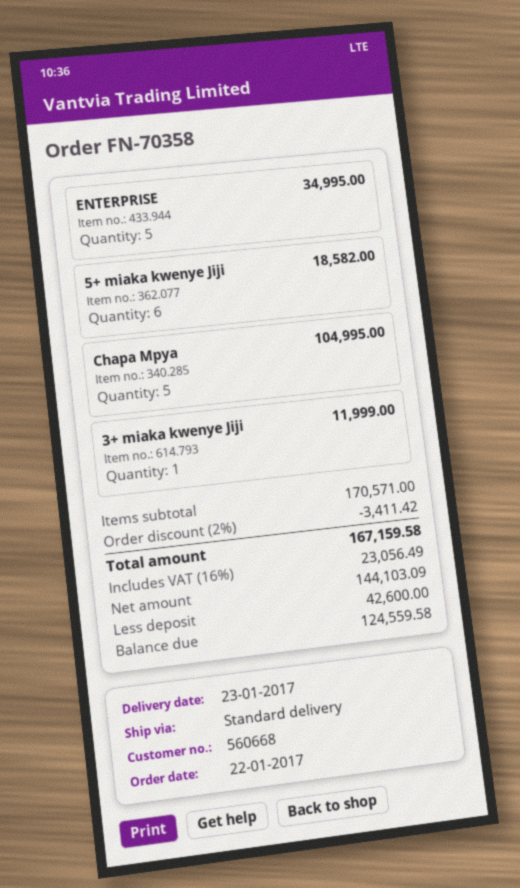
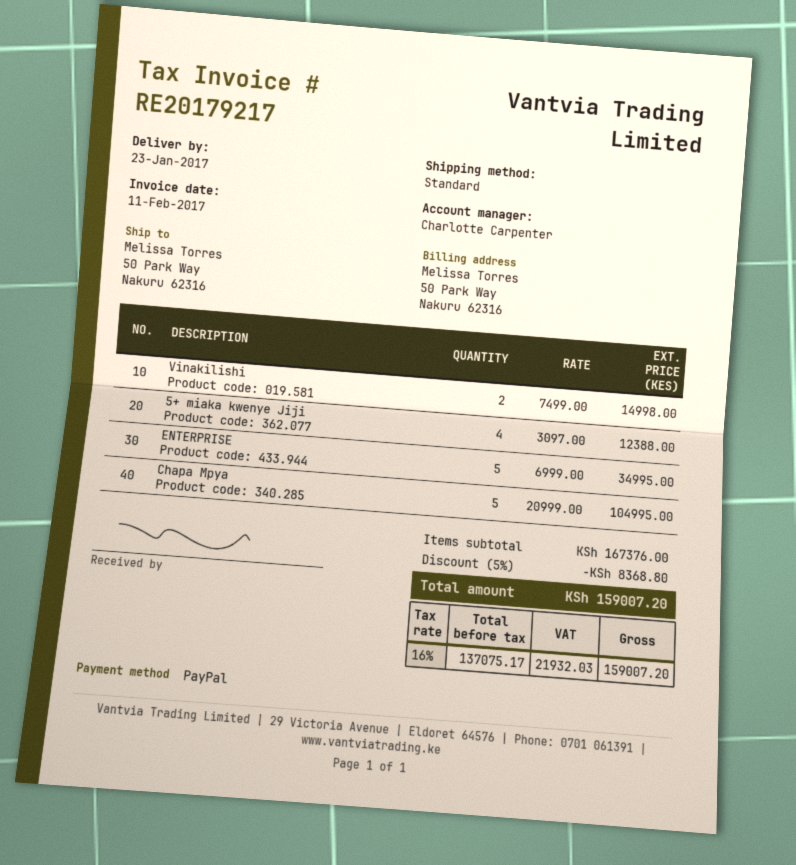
5+ miaka kwenye Jiji: 6 for 18582.00 -> 4 for 12388.00
3+ miaka kwenye Jiji: 1 for 11999.00 -> none
Vinakilishi: none -> 2 for 14998.00
subtotal: 170571.00 -> 167376.00
discount: 2% = 3411.42 -> 5% = 8368.80
net: 144103.09 -> 137075.17
tax: 16% = 23056.49 -> 16% = 21932.03
total: 167159.58 -> 159007.20

